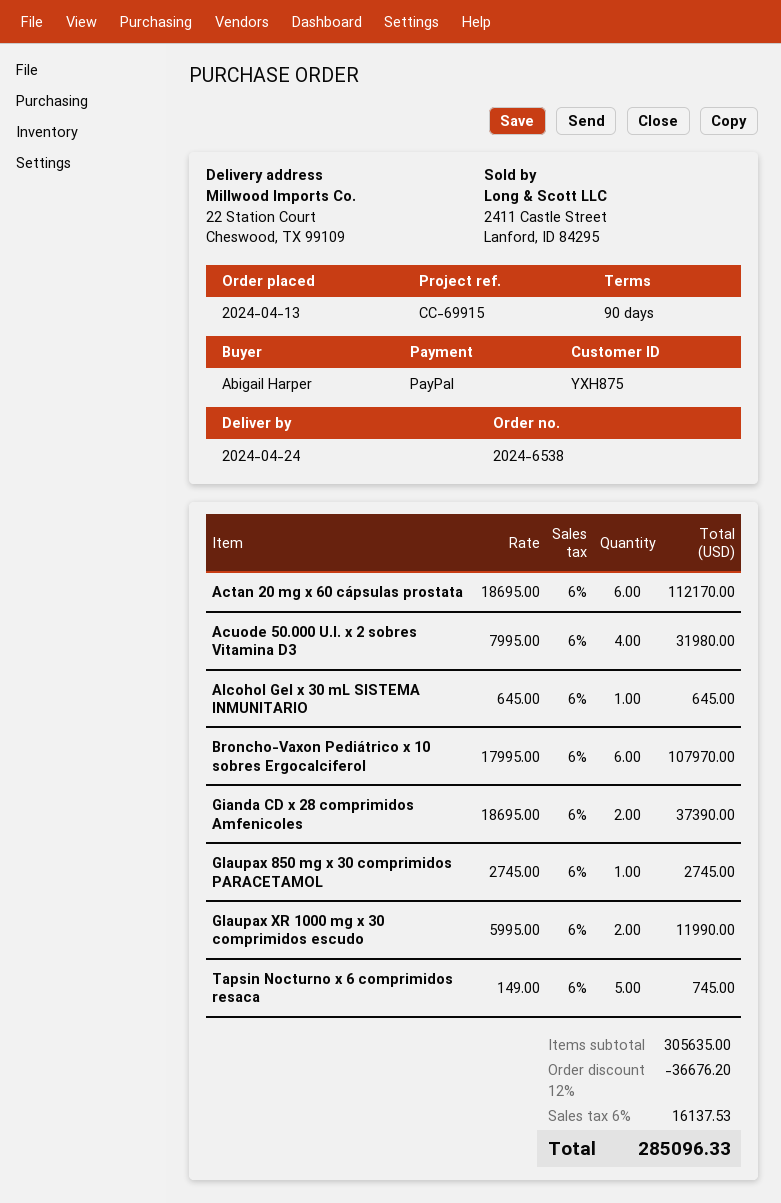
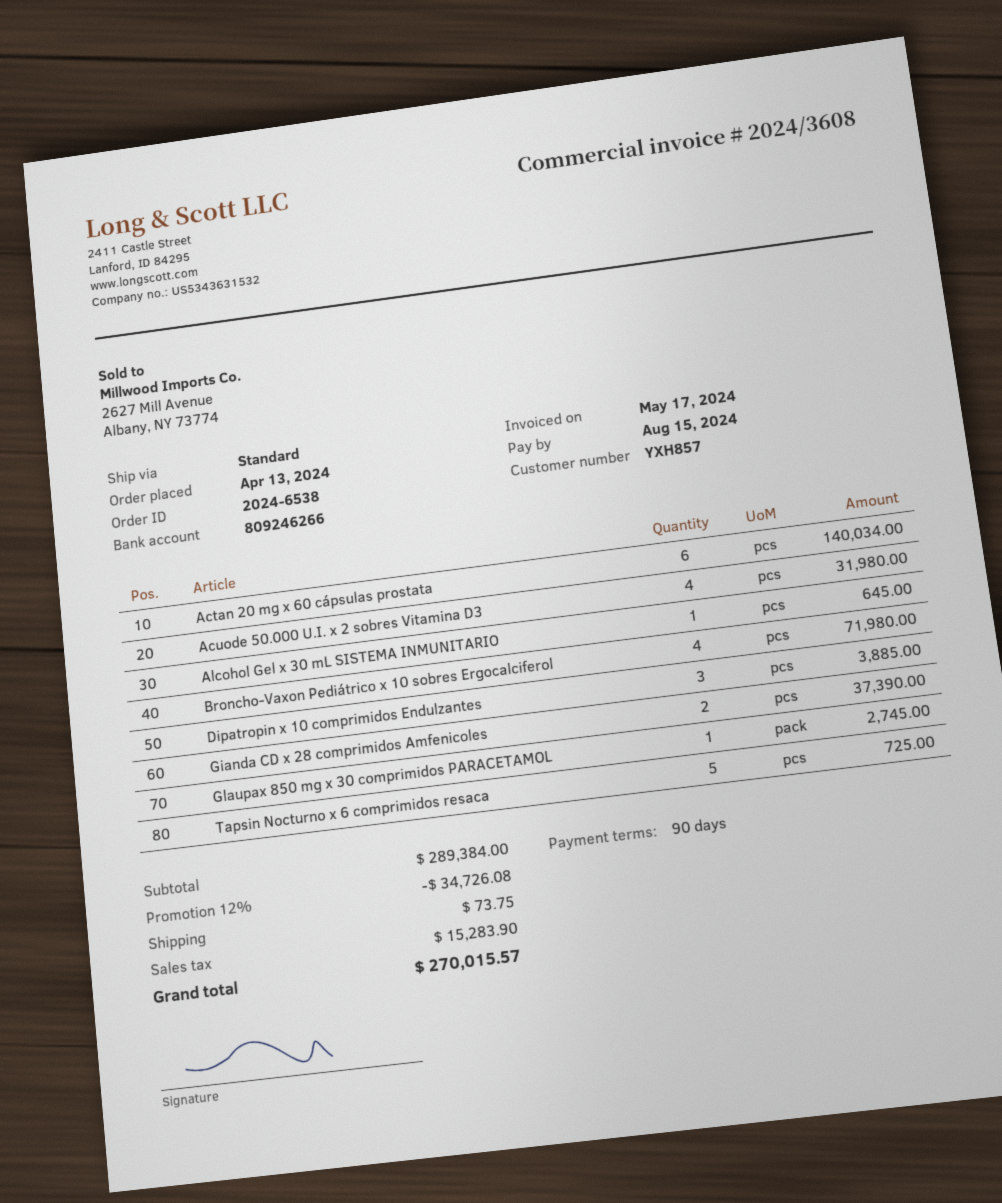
customer number: YXH875 -> YXH857
Actan 20 mg x 60 cápsulas prostata: 6 for 112170.00 -> 6 for 140034.00
Broncho-Vaxon Pediátrico x 10 sobres Ergocalciferol: 6 for 107970.00 -> 4 for 71980.00
Glaupax XR 1000 mg x 30 comprimidos escudo: 2 for 11990.00 -> none
Tapsin Nocturno x 6 comprimidos resaca: 5 for 745.00 -> 5 for 725.00
Dipatropin x 10 comprimidos Endulzantes: none -> 3 for 3885.00
subtotal: 305635.00 -> 289384.00
discount: 12% = 36676.20 -> 12% = 34726.08
shipping: none -> 73.75
tax: 16137.53 -> 15283.90
total: 285096.33 -> 270015.57

